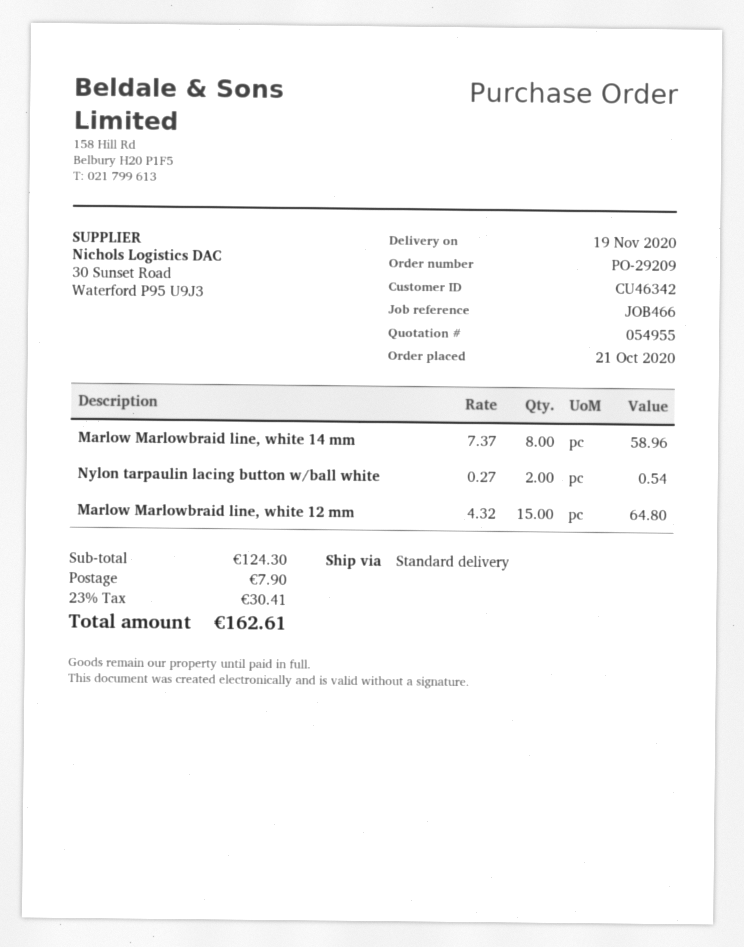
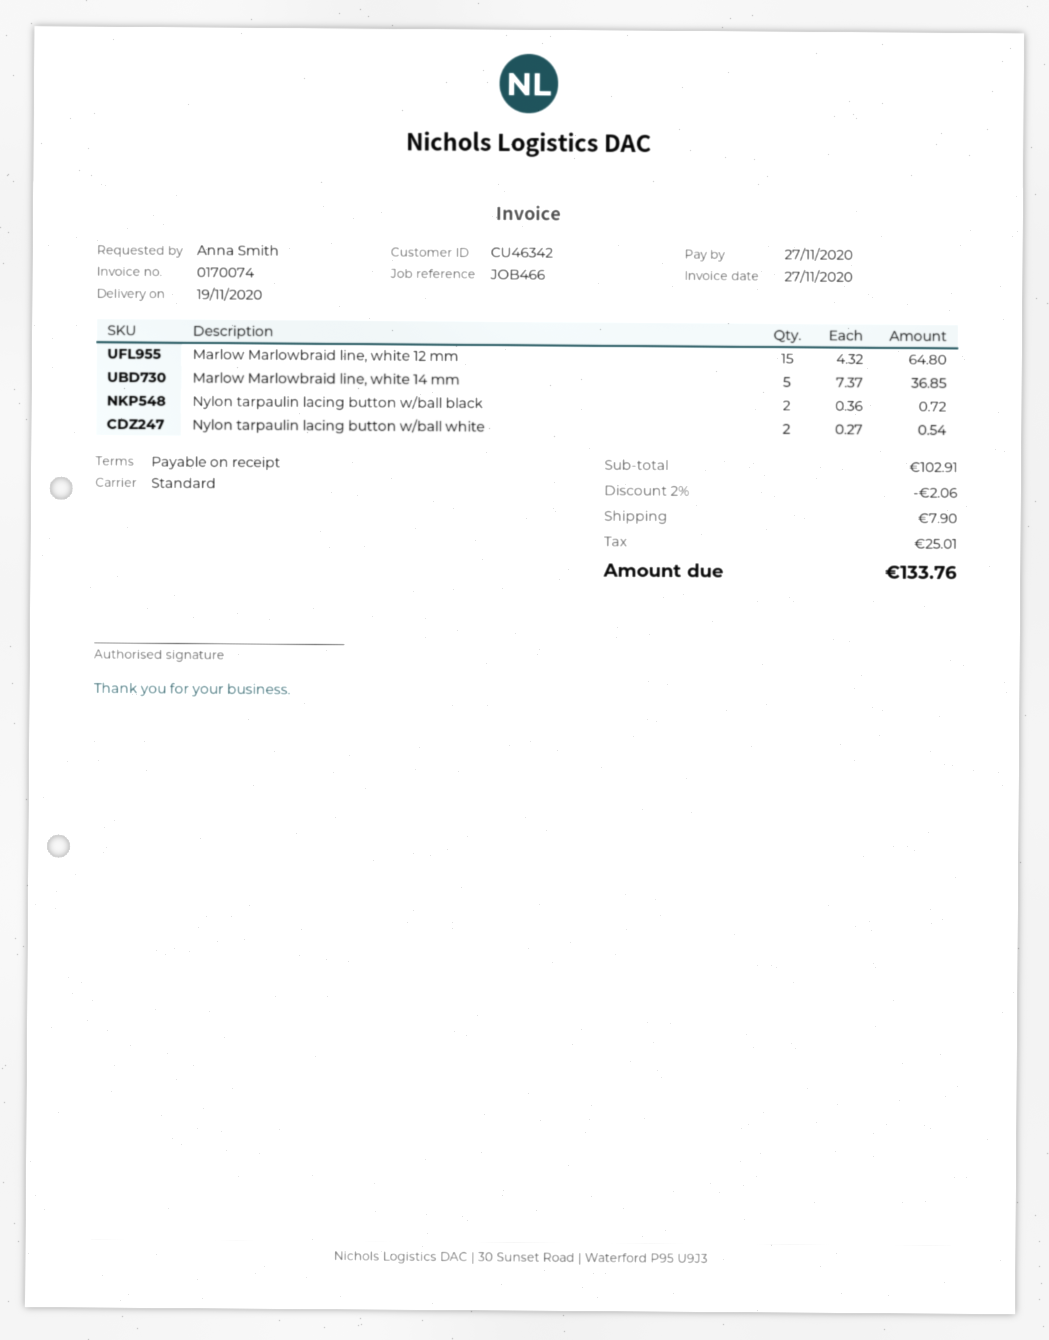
Marlow Marlowbraid line, white 14 mm: 8 x 7.37 = 58.96 -> 5 x 7.37 = 36.85
Nylon tarpaulin lacing button w/ball black: none -> 2 x 0.36 = 0.72
subtotal: 124.30 -> 102.91
discount: none -> 2% = 2.06
tax: 30.41 -> 25.01
total: 162.61 -> 133.76

